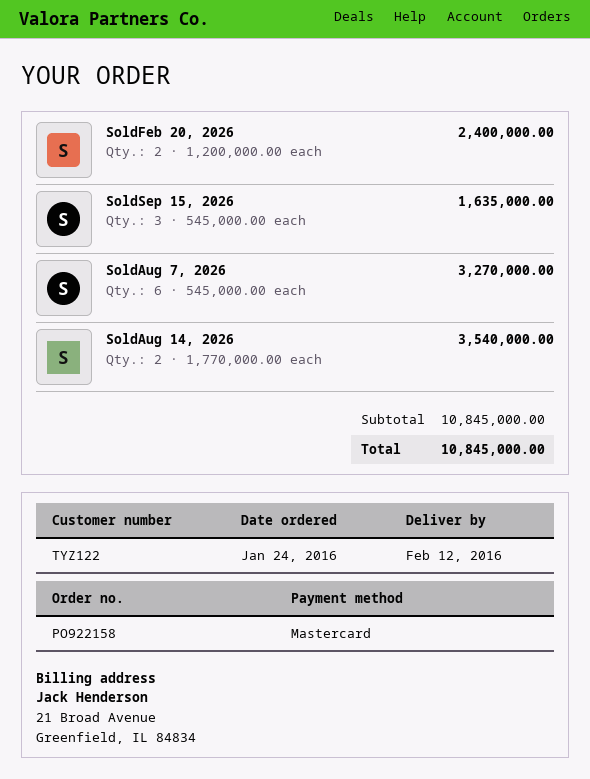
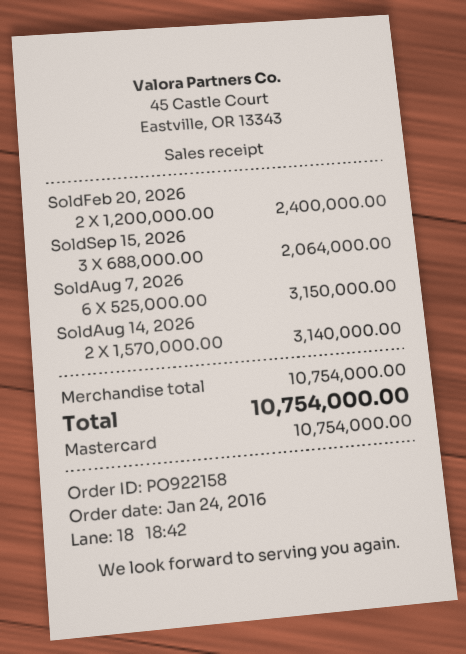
SoldSep 15, 2026: 3 x 545000.00 = 1635000.00 -> 3 x 688000.00 = 2064000.00
SoldAug 7, 2026: 6 x 545000.00 = 3270000.00 -> 6 x 525000.00 = 3150000.00
SoldAug 14, 2026: 2 x 1770000.00 = 3540000.00 -> 2 x 1570000.00 = 3140000.00
subtotal: 10845000.00 -> 10754000.00
total: 10845000.00 -> 10754000.00

